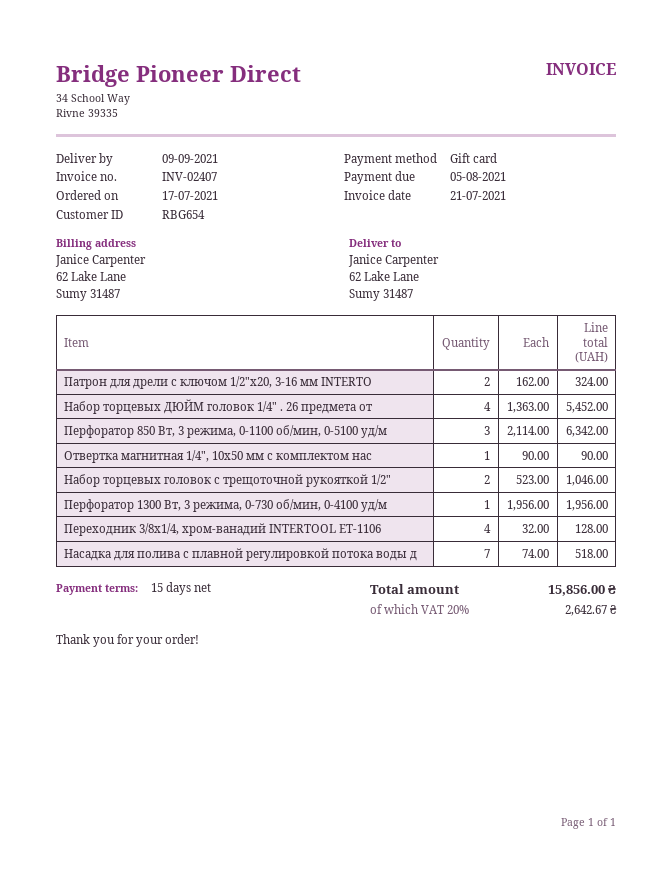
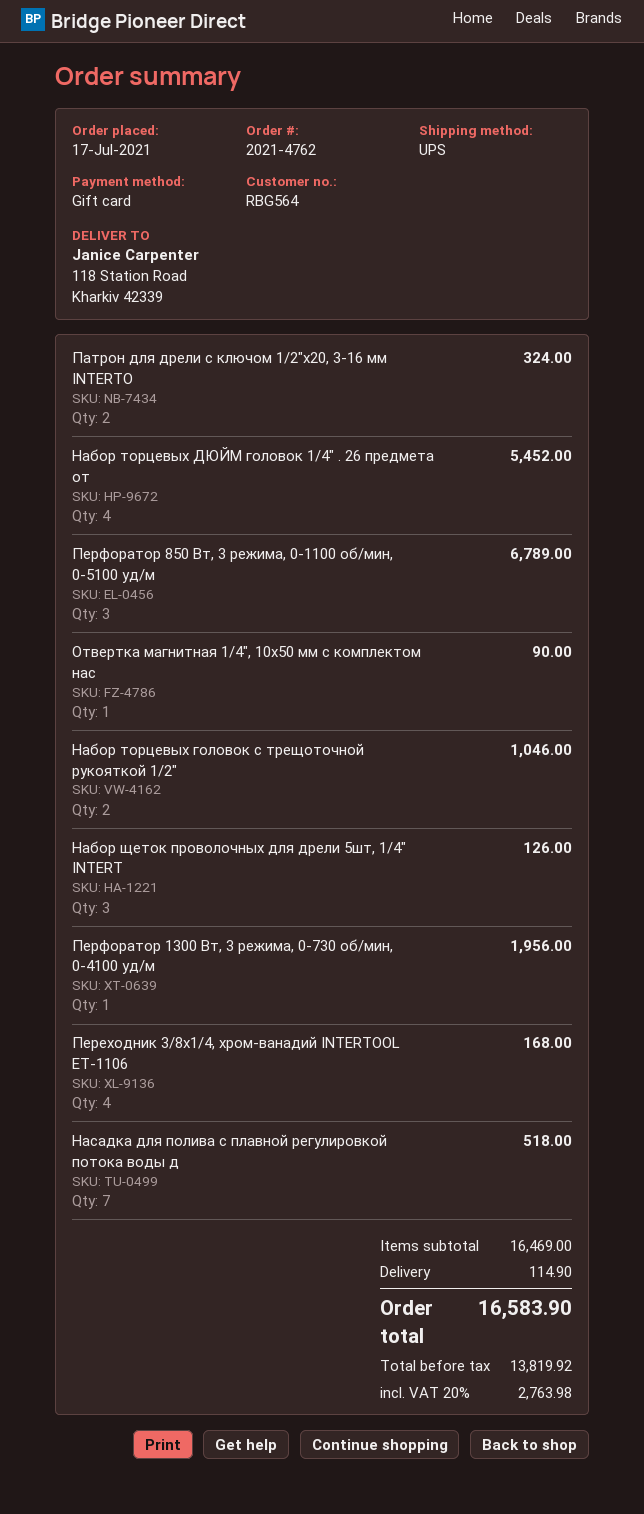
customer number: RBG654 -> RBG564
ship to: 62 Lake Lane, Sumy 31487 -> 118 Station Road, Kharkiv 42339
Перфоратор 850 Вт, 3 режима, 0-1100 об/мин, 0-5100 уд/м: 3 for 6342.00 -> 3 for 6789.00
Переходник 3/8x1/4, хром-ванадий INTERTOOL ET-1106: 4 for 128.00 -> 4 for 168.00
Набор щеток проволочных для дрели 5шт, 1/4" INTERT: none -> 3 for 126.00
shipping: none -> 114.90
tax: 20% = 2642.67 -> 20% = 2763.98
total: 15856.00 -> 16583.90

